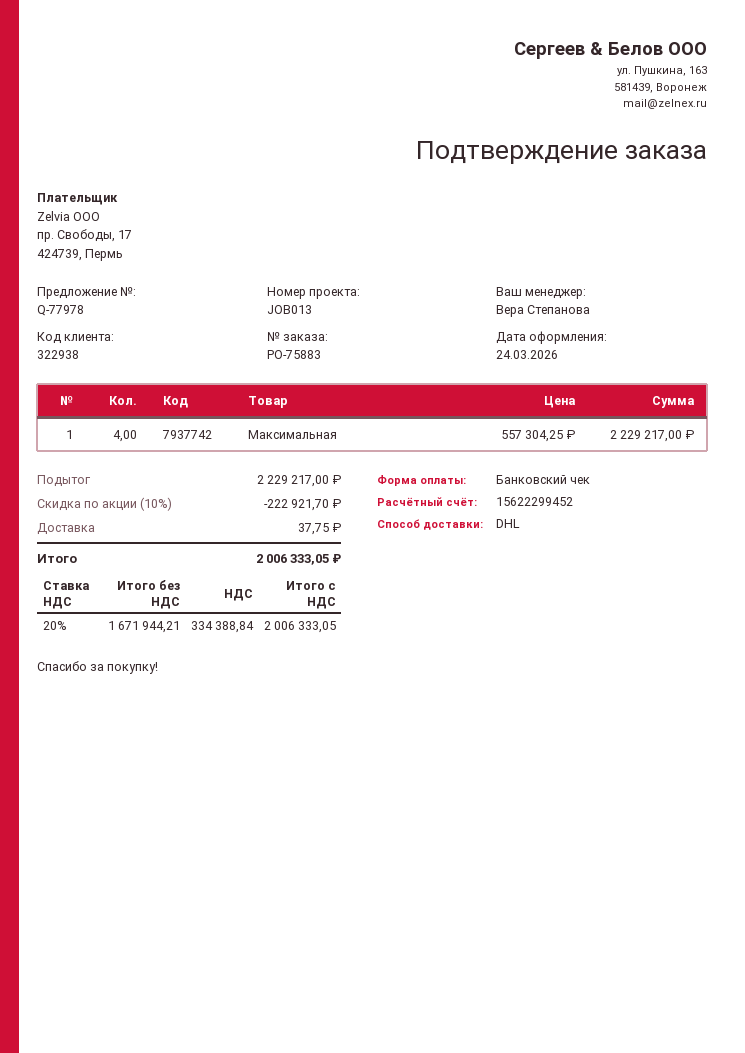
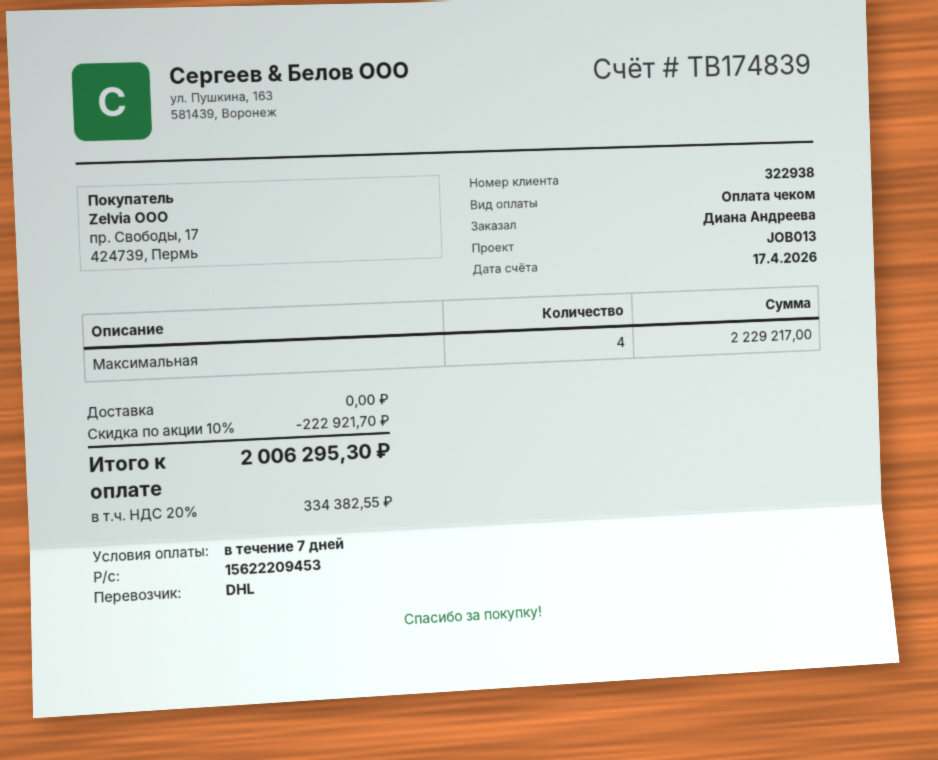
bank account: 15622299452 -> 15622209453
shipping: 37.75 -> 0.00
tax: 20% = 334388.84 -> 20% = 334382.55
total: 2006333.05 -> 2006295.30

